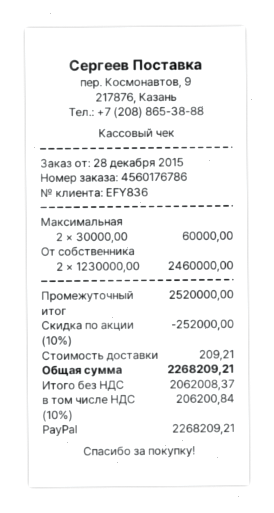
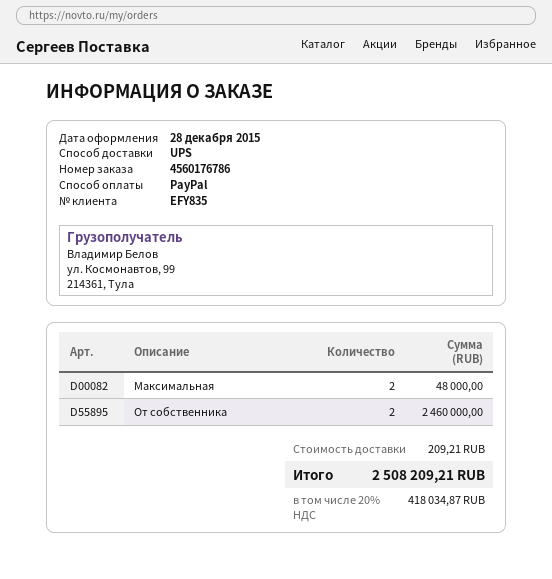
customer number: EFY836 -> EFY835
Максимальная: 2 for 60000.00 -> 2 for 48000.00
discount: 10% = 252000.00 -> none
tax: 10% = 206200.84 -> 20% = 418034.87
total: 2268209.21 -> 2508209.21

